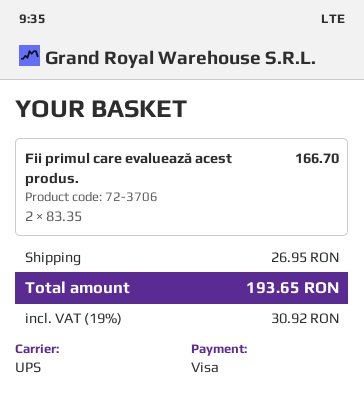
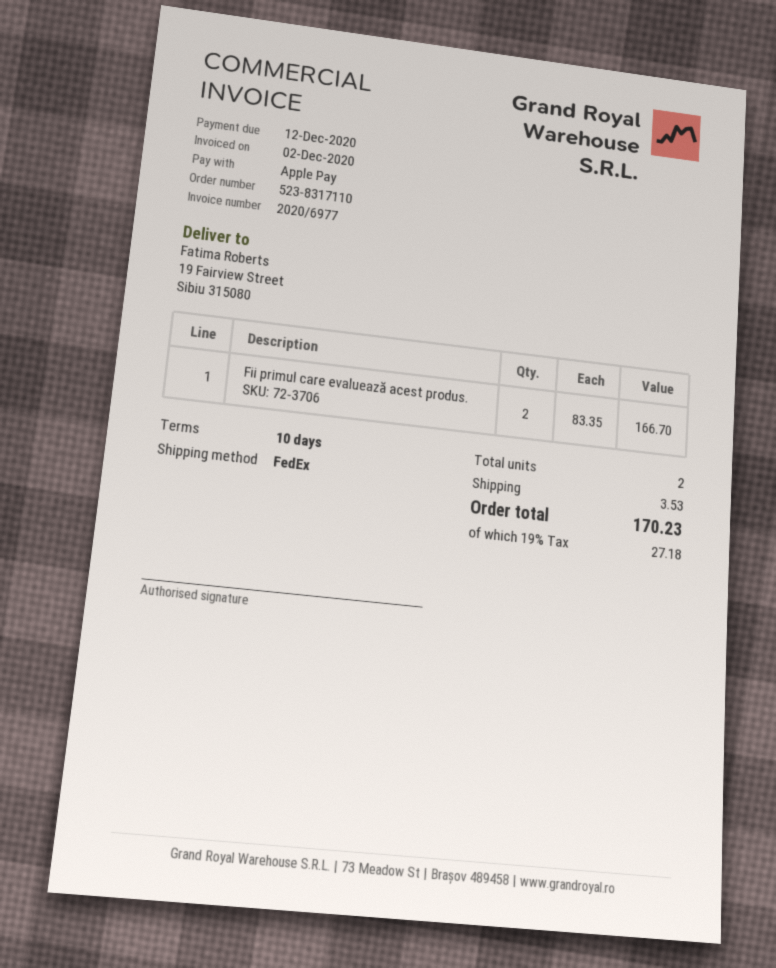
payment method: Visa -> Apple Pay
shipping method: UPS -> FedEx
shipping: 26.95 -> 3.53
tax: 19% = 30.92 -> 19% = 27.18
total: 193.65 -> 170.23

